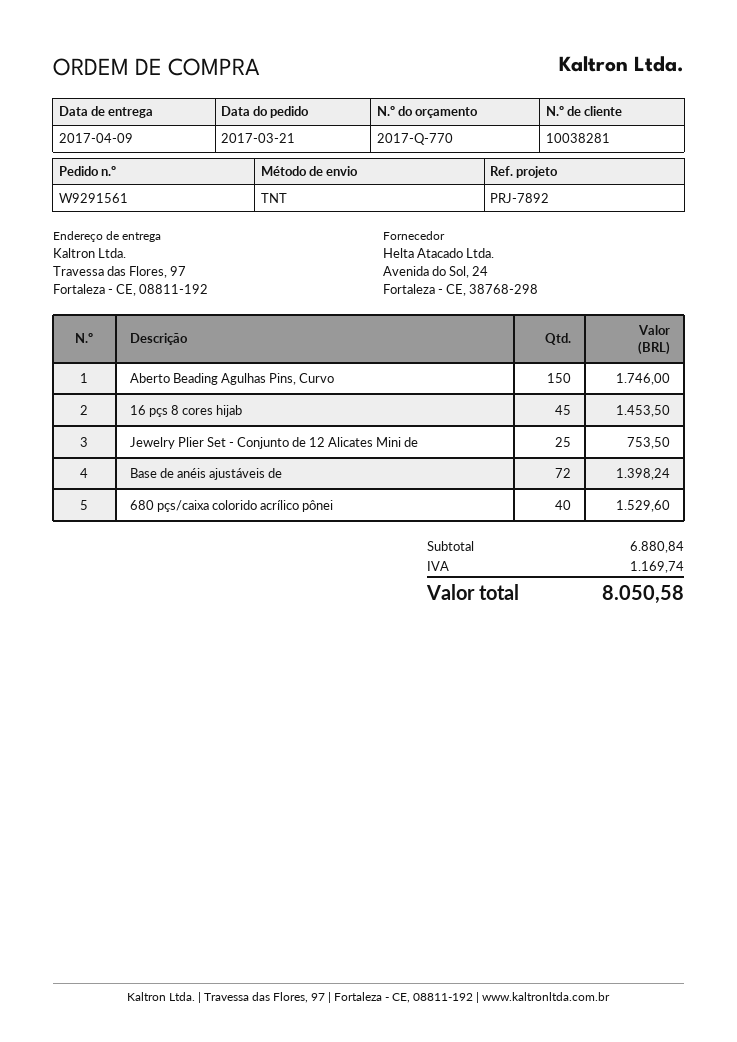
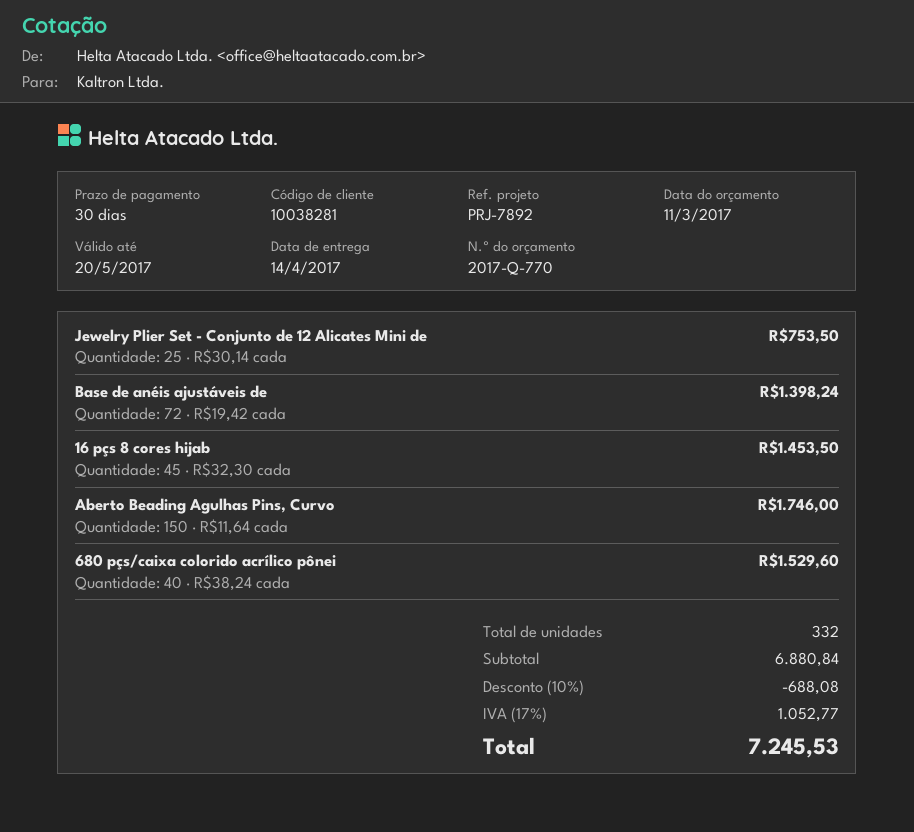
delivery date: 2017-04-09 -> 2017-04-14
discount: none -> 10% = 688.08
tax: 1169.74 -> 1052.77
total: 8050.58 -> 7245.53

